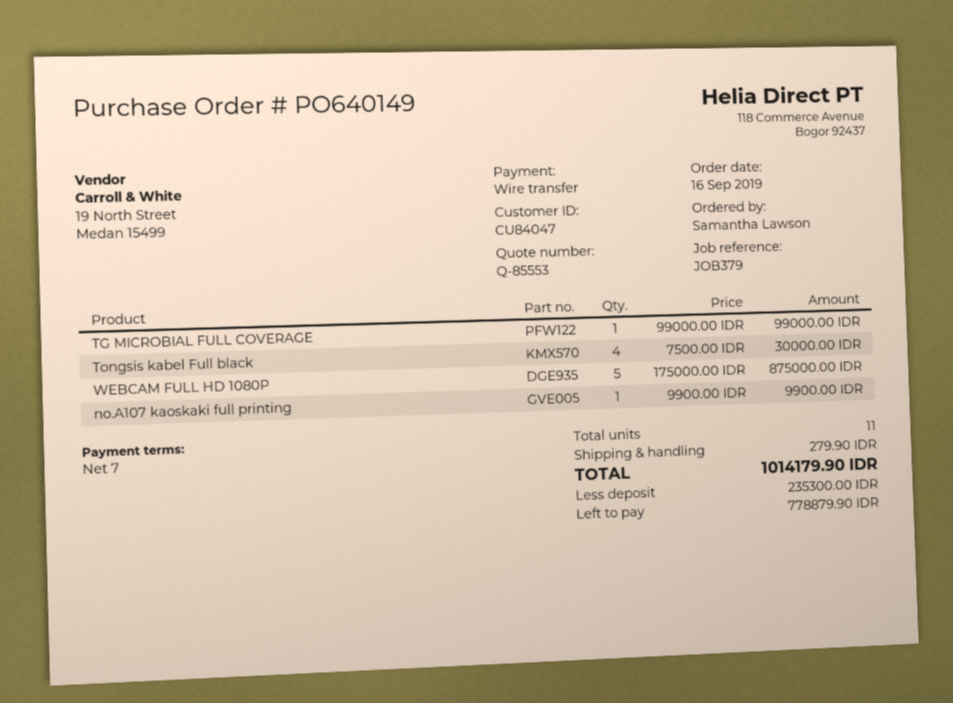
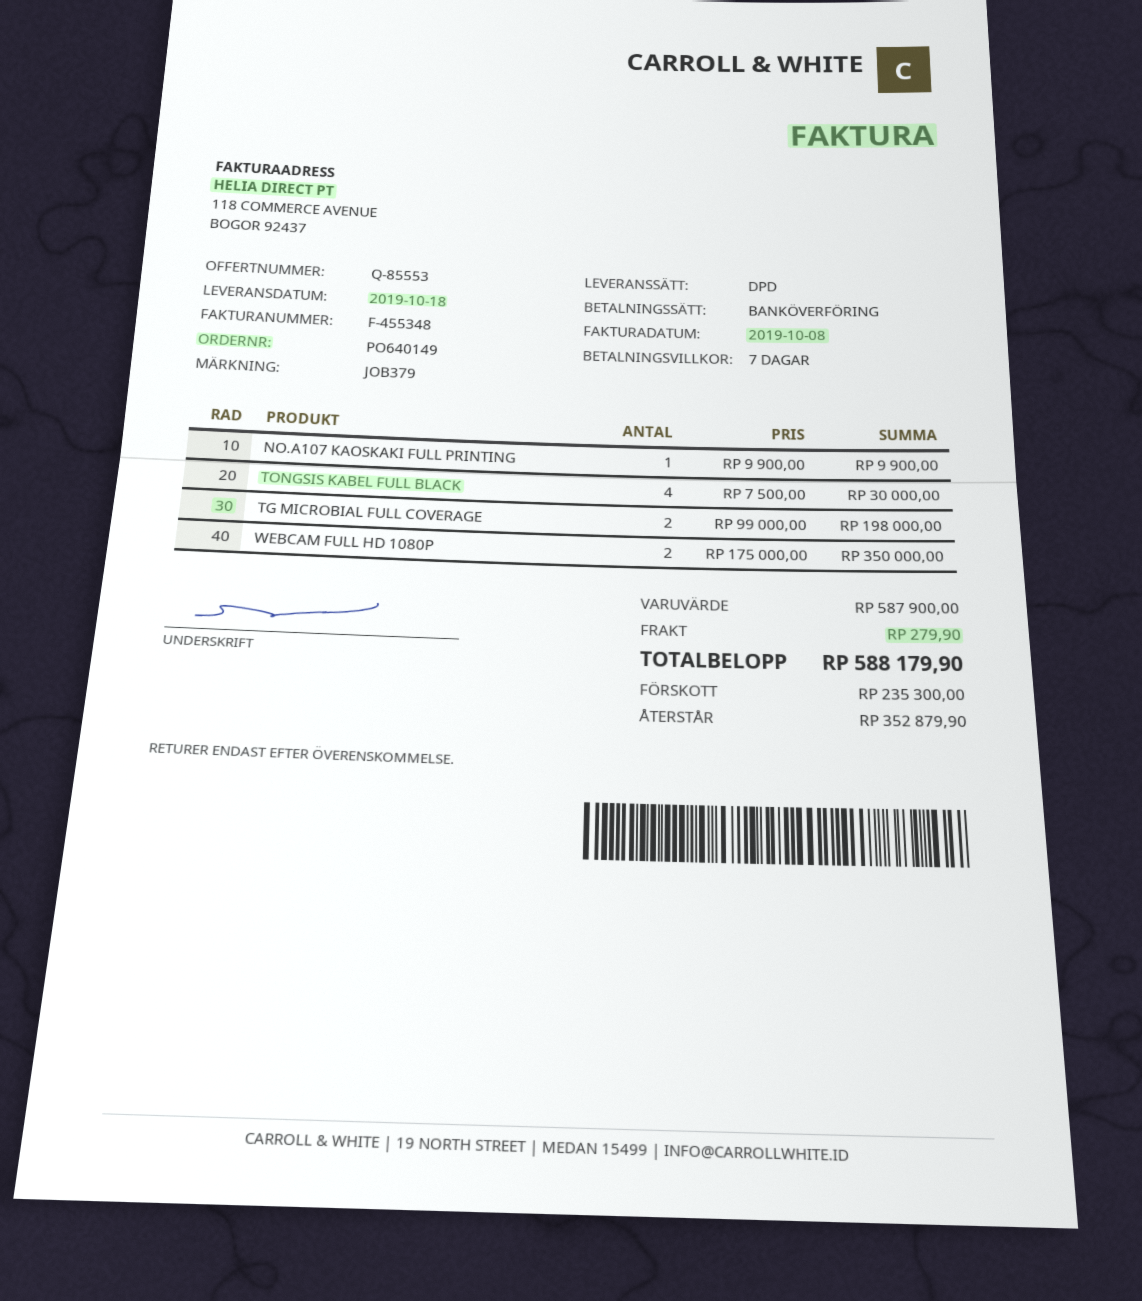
TG MICROBIAL FULL COVERAGE: 1 x 99000.00 = 99000.00 -> 2 x 99000.00 = 198000.00
WEBCAM FULL HD 1080P: 5 x 175000.00 = 875000.00 -> 2 x 175000.00 = 350000.00
total: 1014179.90 -> 588179.90
balance: 778879.90 -> 352879.90

